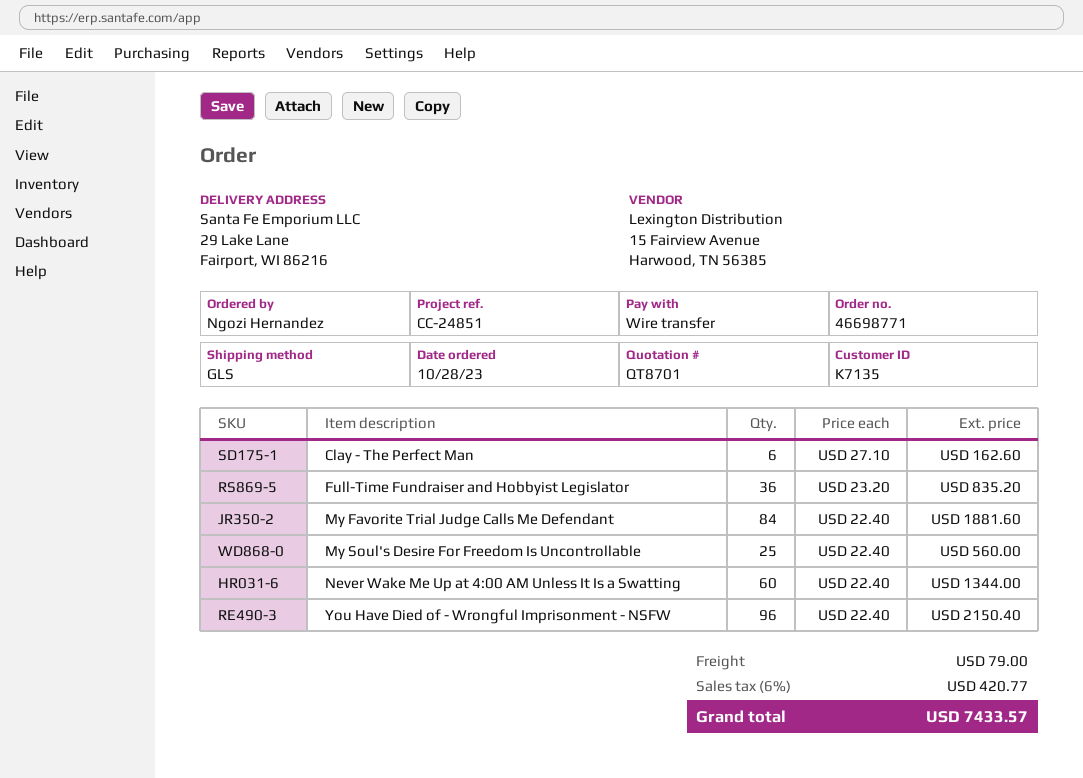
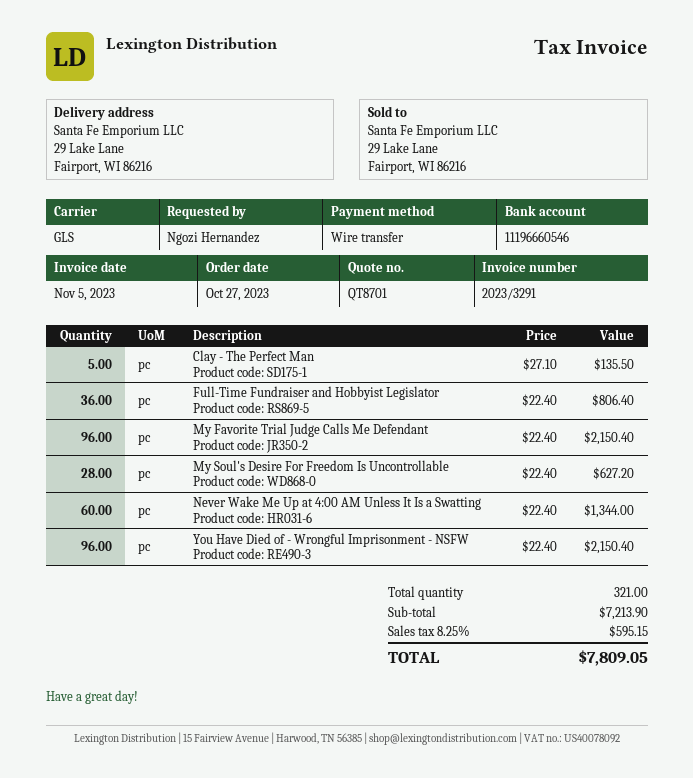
order date: 2023-10-28 -> 2023-10-27
Clay - The Perfect Man: 6 x 27.10 = 162.60 -> 5 x 27.10 = 135.50
Full-Time Fundraiser and Hobbyist Legislator: 36 x 23.20 = 835.20 -> 36 x 22.40 = 806.40
My Favorite Trial Judge Calls Me Defendant: 84 x 22.40 = 1881.60 -> 96 x 22.40 = 2150.40
My Soul's Desire For Freedom Is Uncontrollable: 25 x 22.40 = 560.00 -> 28 x 22.40 = 627.20
shipping: 79.00 -> none
tax: 6% = 420.77 -> 8.25% = 595.15
total: 7433.57 -> 7809.05

